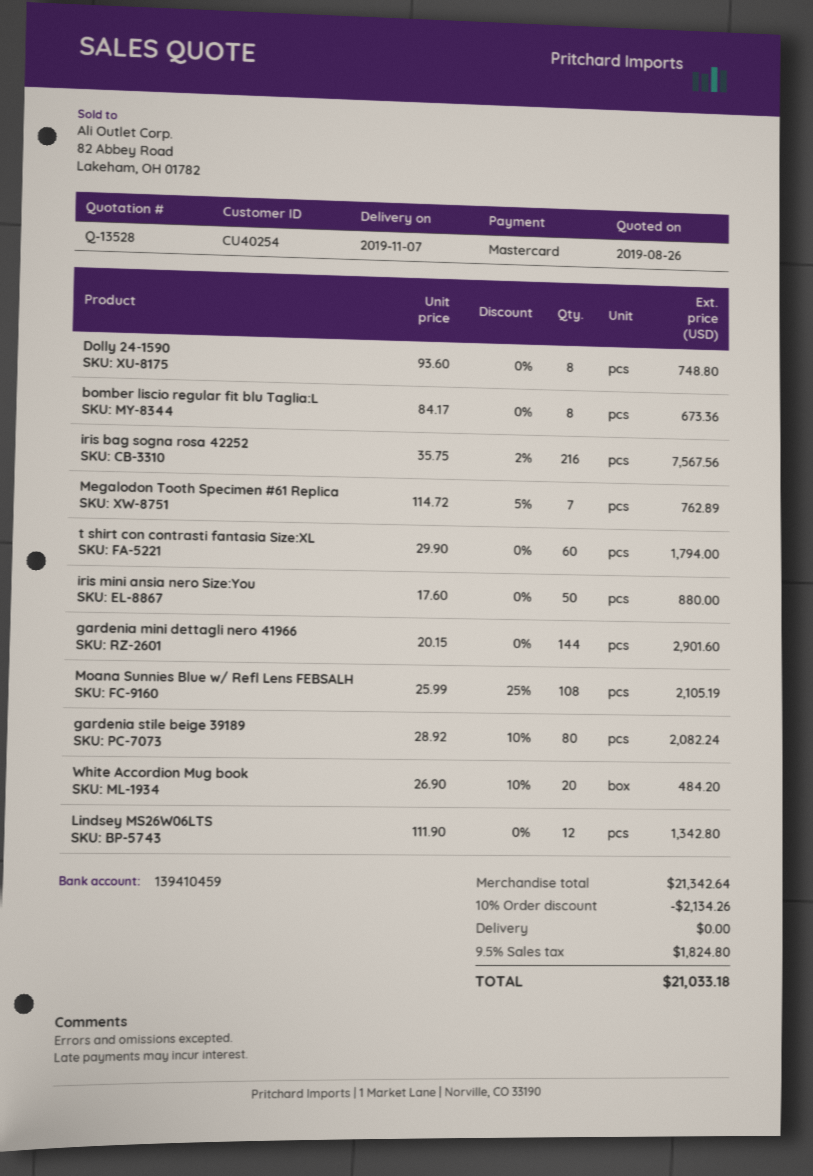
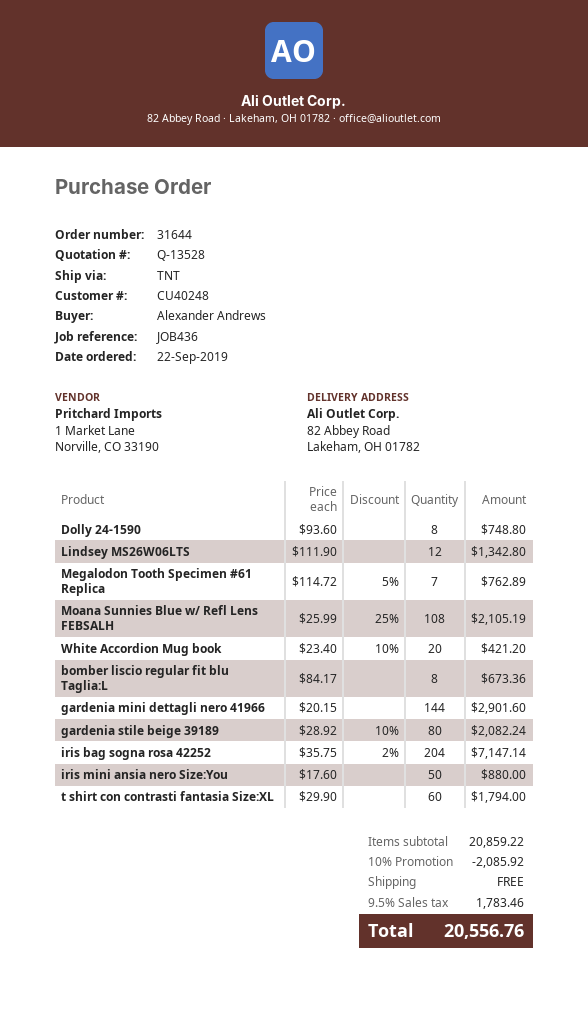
customer number: CU40254 -> CU40248
iris bag sogna rosa 42252: 216 x 35.75 - 2% = 7567.56 -> 204 x 35.75 - 2% = 7147.14
White Accordion Mug book: 20 x 26.90 - 10% = 484.20 -> 20 x 23.40 - 10% = 421.20
subtotal: 21342.64 -> 20859.22
discount: 10% = 2134.26 -> 10% = 2085.92
tax: 9.5% = 1824.80 -> 9.5% = 1783.46
total: 21033.18 -> 20556.76

